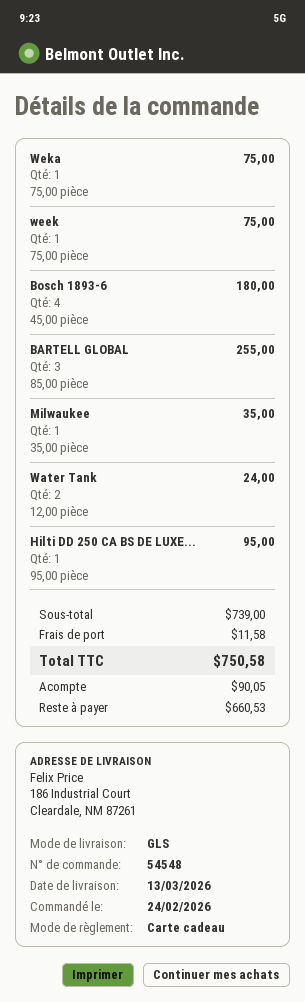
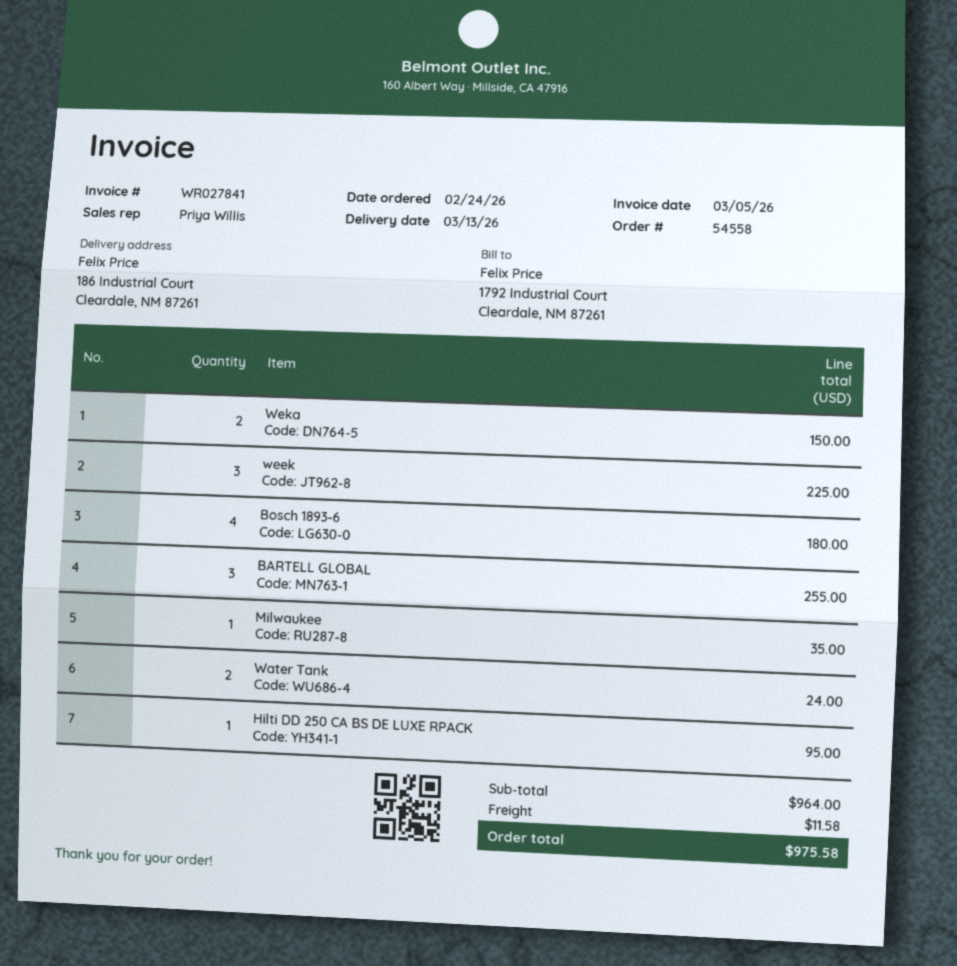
order number: 54548 -> 54558
Weka: 1 for 75.00 -> 2 for 150.00
week: 1 for 75.00 -> 3 for 225.00
subtotal: 739.00 -> 964.00
total: 750.58 -> 975.58

